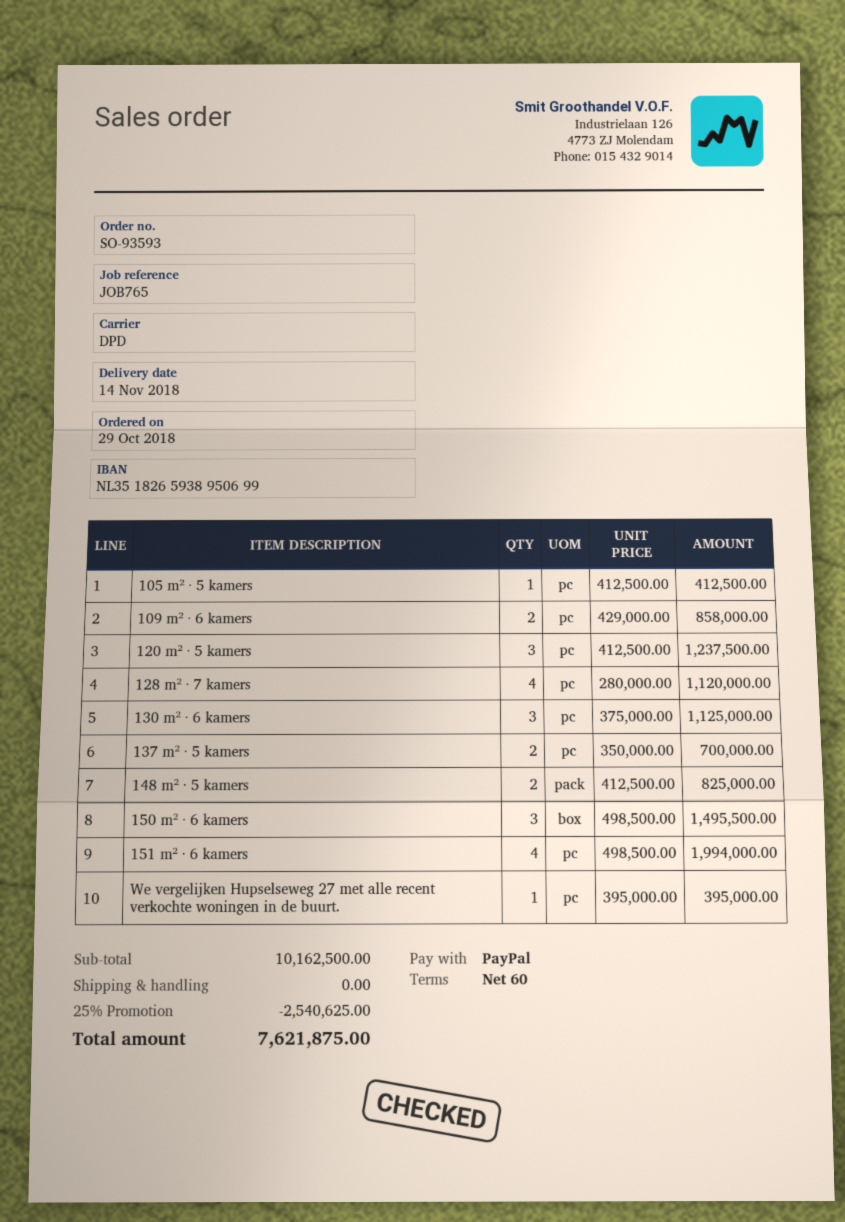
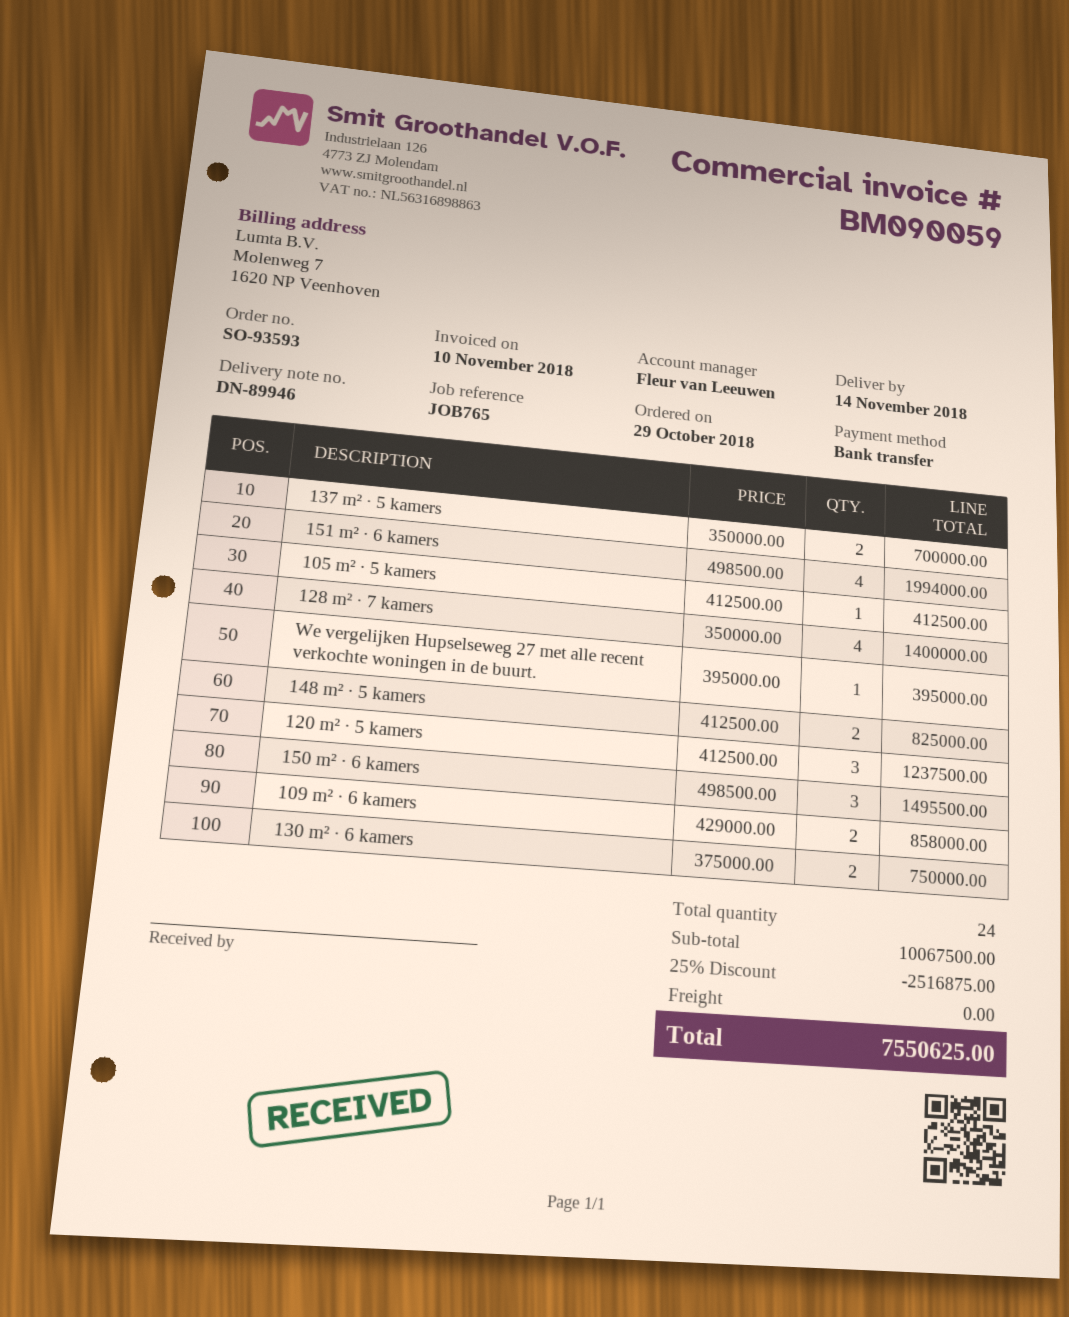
payment method: PayPal -> bank transfer
128 m² · 7 kamers: 4 x 280000.00 = 1120000.00 -> 4 x 350000.00 = 1400000.00
130 m² · 6 kamers: 3 x 375000.00 = 1125000.00 -> 2 x 375000.00 = 750000.00
subtotal: 10162500.00 -> 10067500.00
discount: 25% = 2540625.00 -> 25% = 2516875.00
total: 7621875.00 -> 7550625.00

